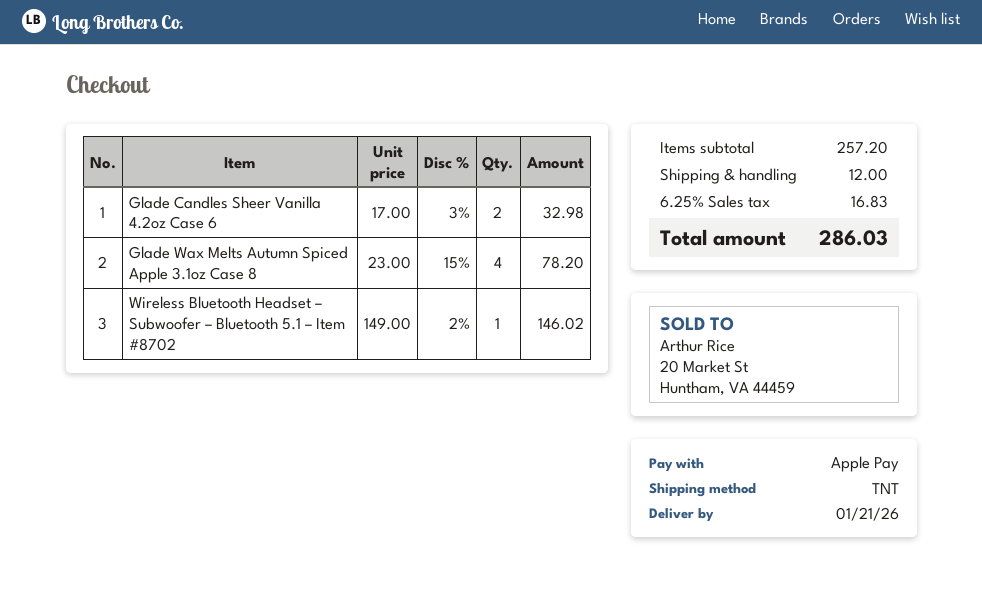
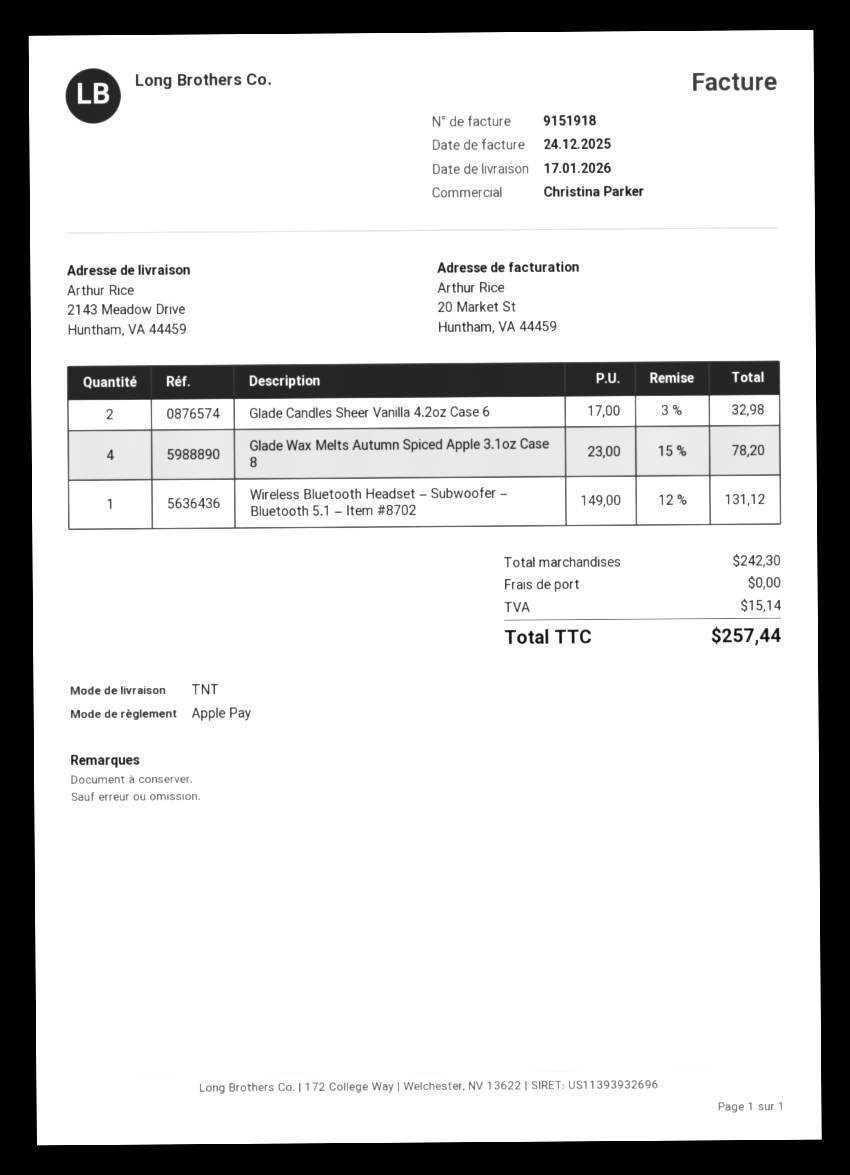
delivery date: 2026-01-21 -> 2026-01-17
Wireless Bluetooth Headset – Subwoofer – Bluetooth 5.1 – Item #8702: 1 x 149.00 - 2% = 146.02 -> 1 x 149.00 - 12% = 131.12
subtotal: 257.20 -> 242.30
shipping: 12.00 -> 0.00
tax: 16.83 -> 15.14
total: 286.03 -> 257.44

